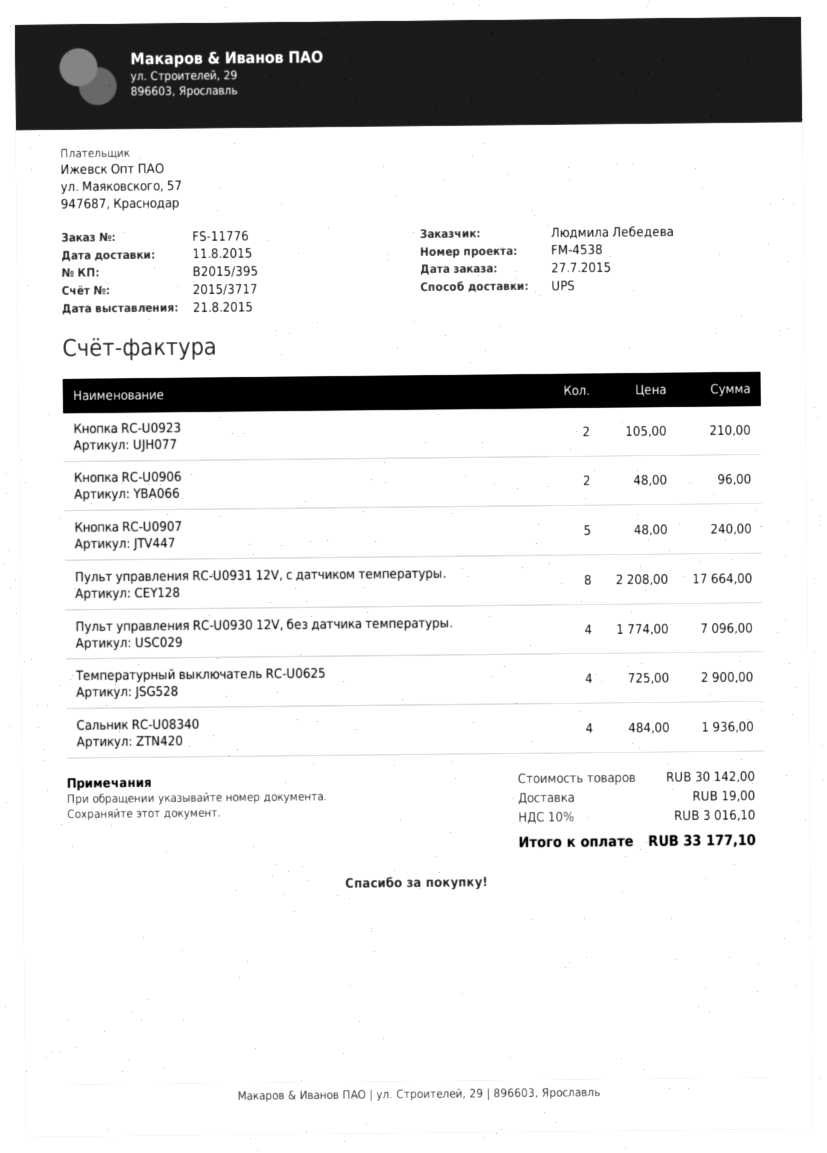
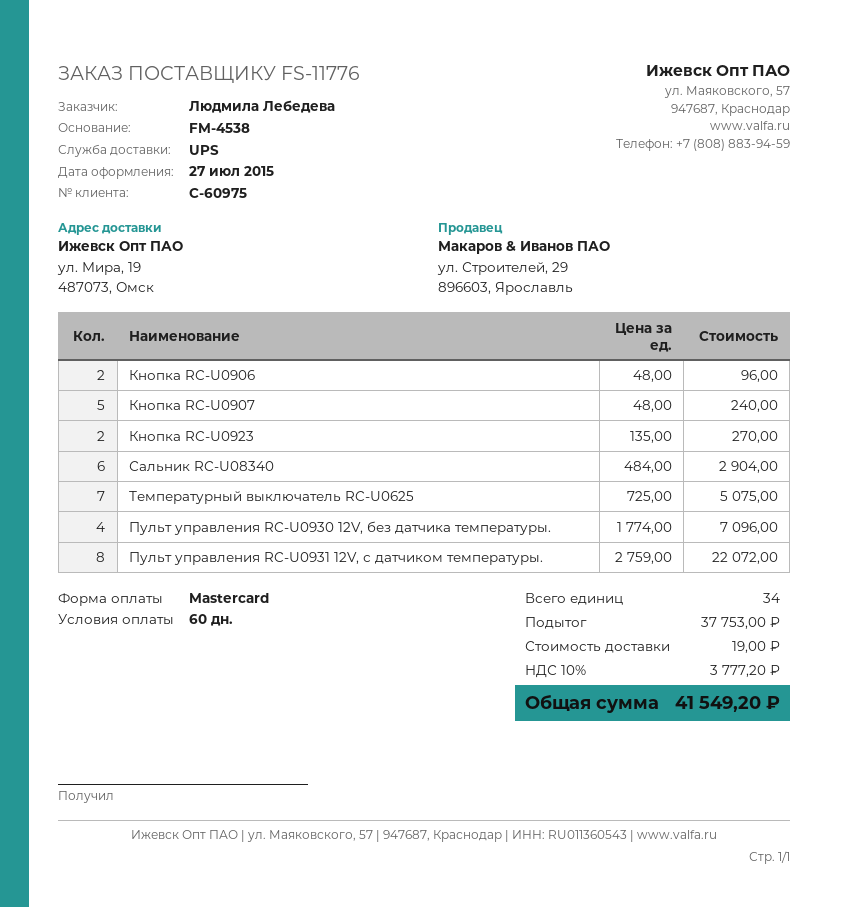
Кнопка RC-U0923: 2 x 105.00 = 210.00 -> 2 x 135.00 = 270.00
Пульт управления RC-U0931 12V, с датчиком температуры.: 8 x 2208.00 = 17664.00 -> 8 x 2759.00 = 22072.00
Температурный выключатель RC-U0625: 4 x 725.00 = 2900.00 -> 7 x 725.00 = 5075.00
Сальник RC-U08340: 4 x 484.00 = 1936.00 -> 6 x 484.00 = 2904.00
subtotal: 30142.00 -> 37753.00
tax: 10% = 3016.10 -> 10% = 3777.20
total: 33177.10 -> 41549.20

